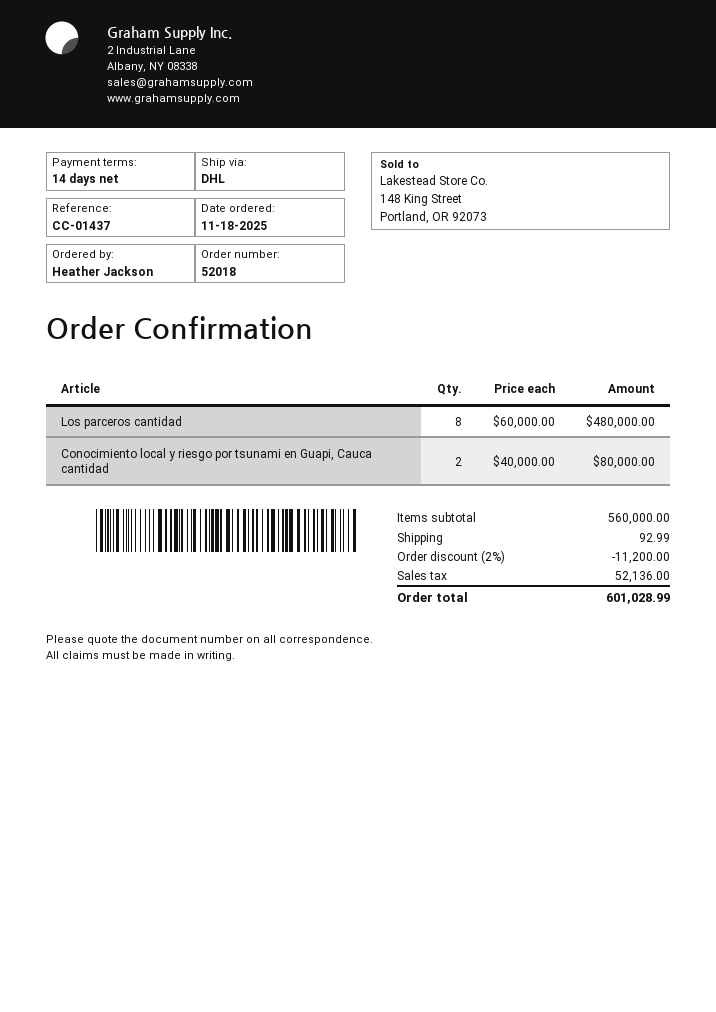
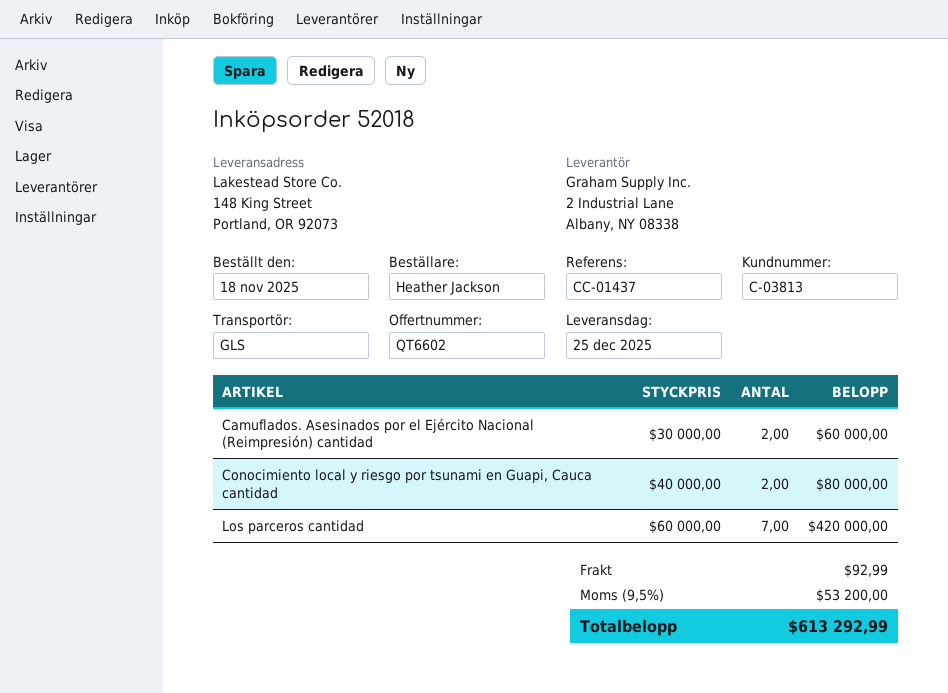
shipping method: DHL -> GLS
Los parceros cantidad: 8 x 60000.00 = 480000.00 -> 7 x 60000.00 = 420000.00
Camuflados. Asesinados por el Ejército Nacional (Reimpresión) cantidad: none -> 2 x 30000.00 = 60000.00
discount: 2% = 11200.00 -> none
tax: 52136.00 -> 53200.00
total: 601028.99 -> 613292.99

